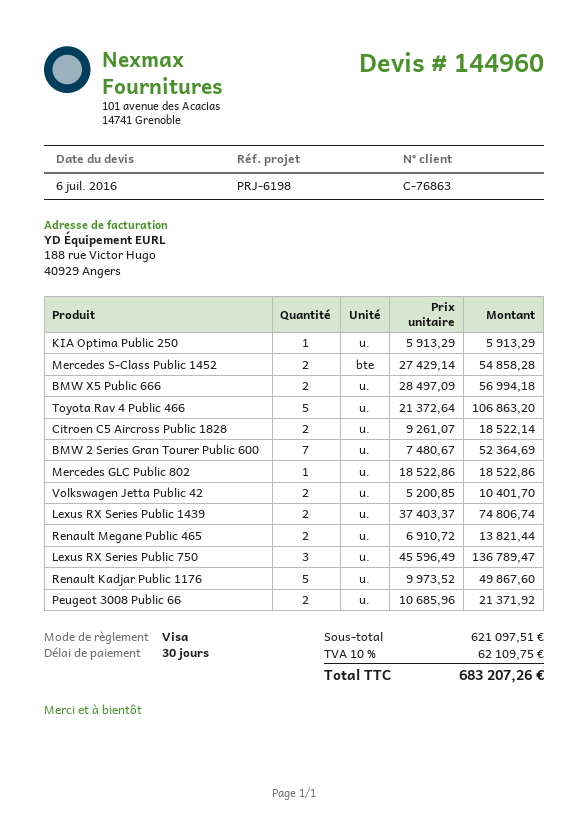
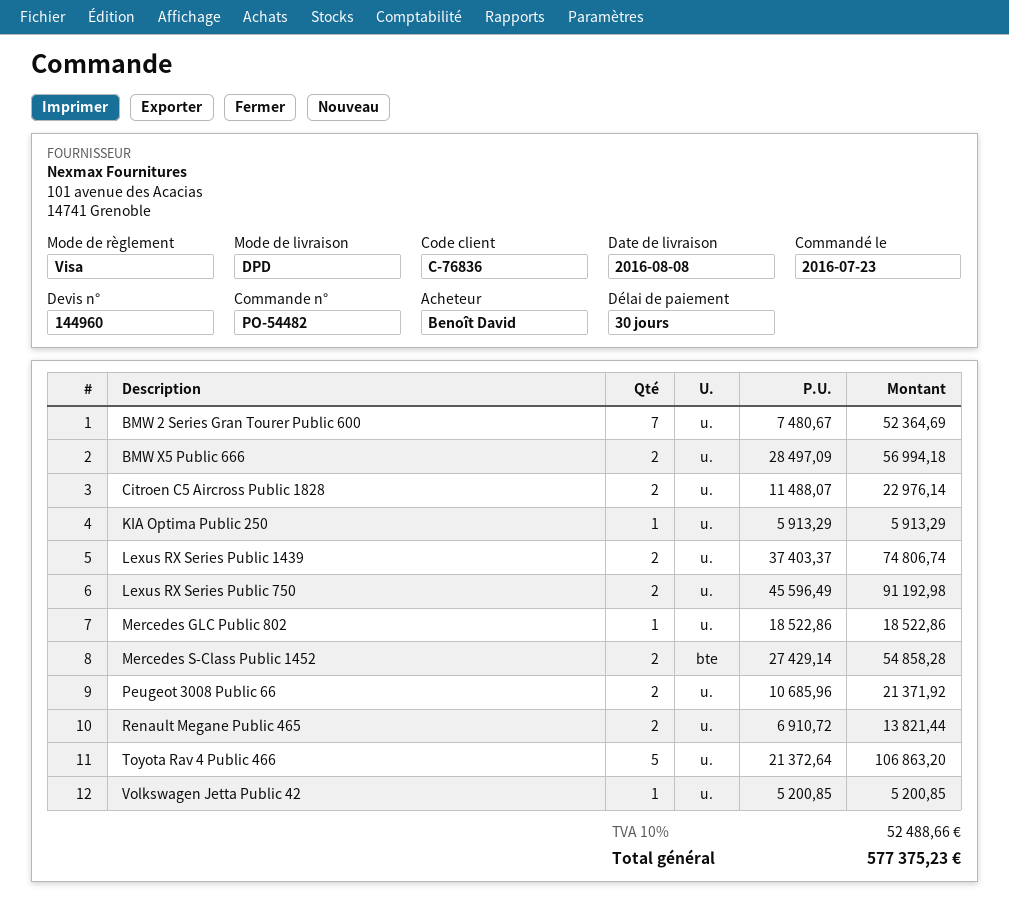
customer number: C-76863 -> C-76836
Citroen C5 Aircross Public 1828: 2 x 9261.07 = 18522.14 -> 2 x 11488.07 = 22976.14
Volkswagen Jetta Public 42: 2 x 5200.85 = 10401.70 -> 1 x 5200.85 = 5200.85
Lexus RX Series Public 750: 3 x 45596.49 = 136789.47 -> 2 x 45596.49 = 91192.98
Renault Kadjar Public 1176: 5 x 9973.52 = 49867.60 -> none
tax: 10% = 62109.75 -> 10% = 52488.66
total: 683207.26 -> 577375.23

